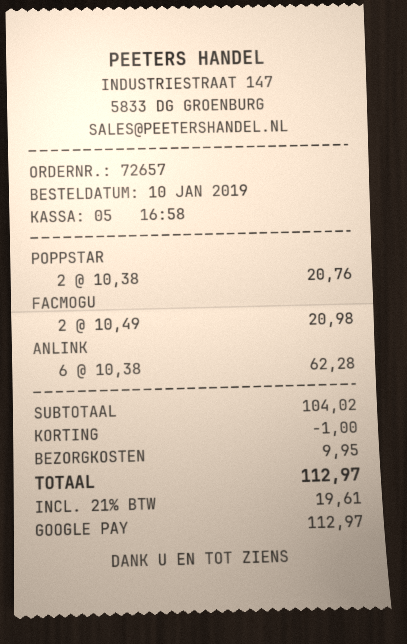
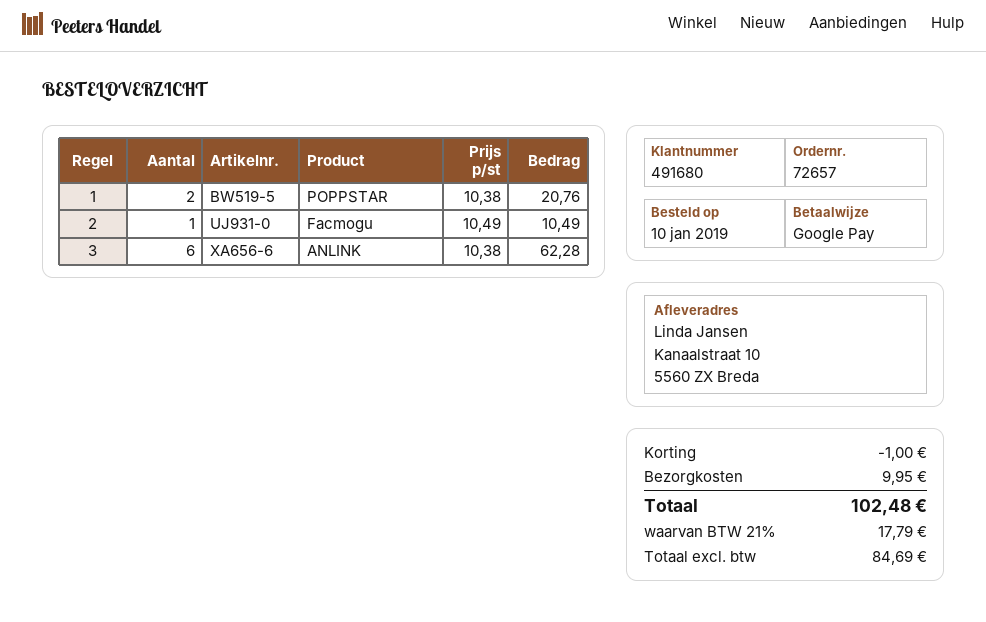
FACMOGU: 2 x 10.49 = 20.98 -> 1 x 10.49 = 10.49
tax: 21% = 19.61 -> 21% = 17.79
total: 112.97 -> 102.48

